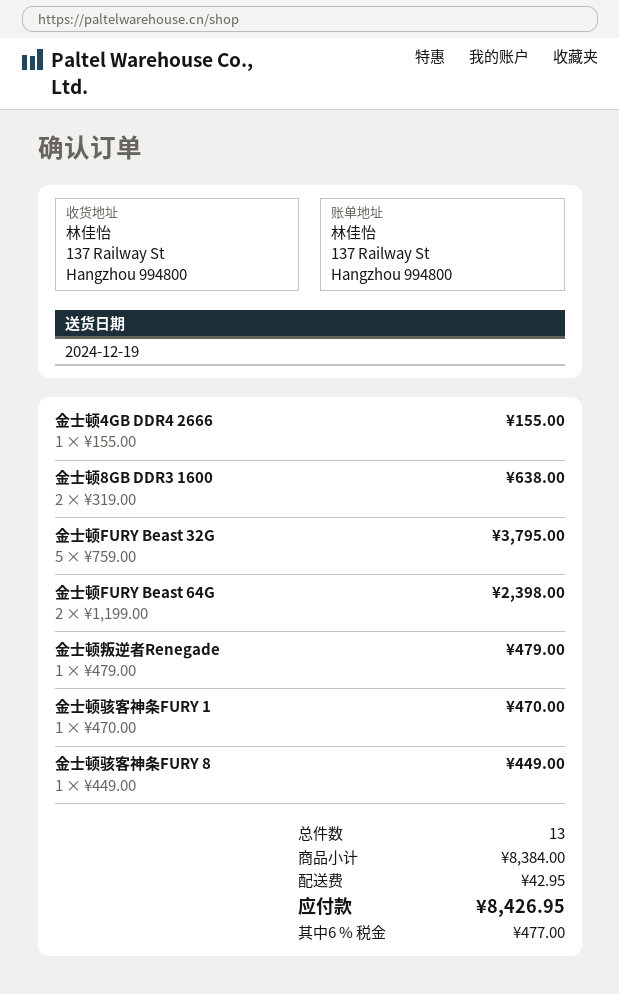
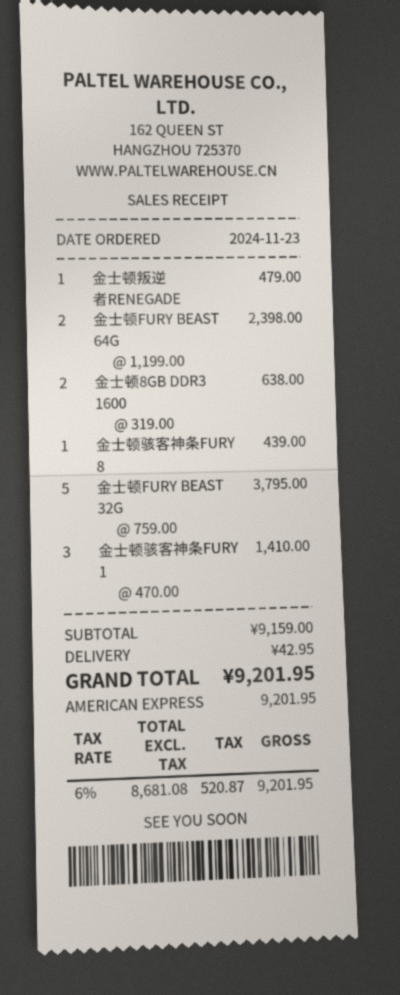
金士顿4GB DDR4 2666: 1 x 155.00 = 155.00 -> none
金士顿骇客神条FURY 1: 1 x 470.00 = 470.00 -> 3 x 470.00 = 1410.00
金士顿骇客神条FURY 8: 1 x 449.00 = 449.00 -> 1 x 439.00 = 439.00
subtotal: 8384.00 -> 9159.00
tax: 6% = 477.00 -> 6% = 520.87
total: 8426.95 -> 9201.95

